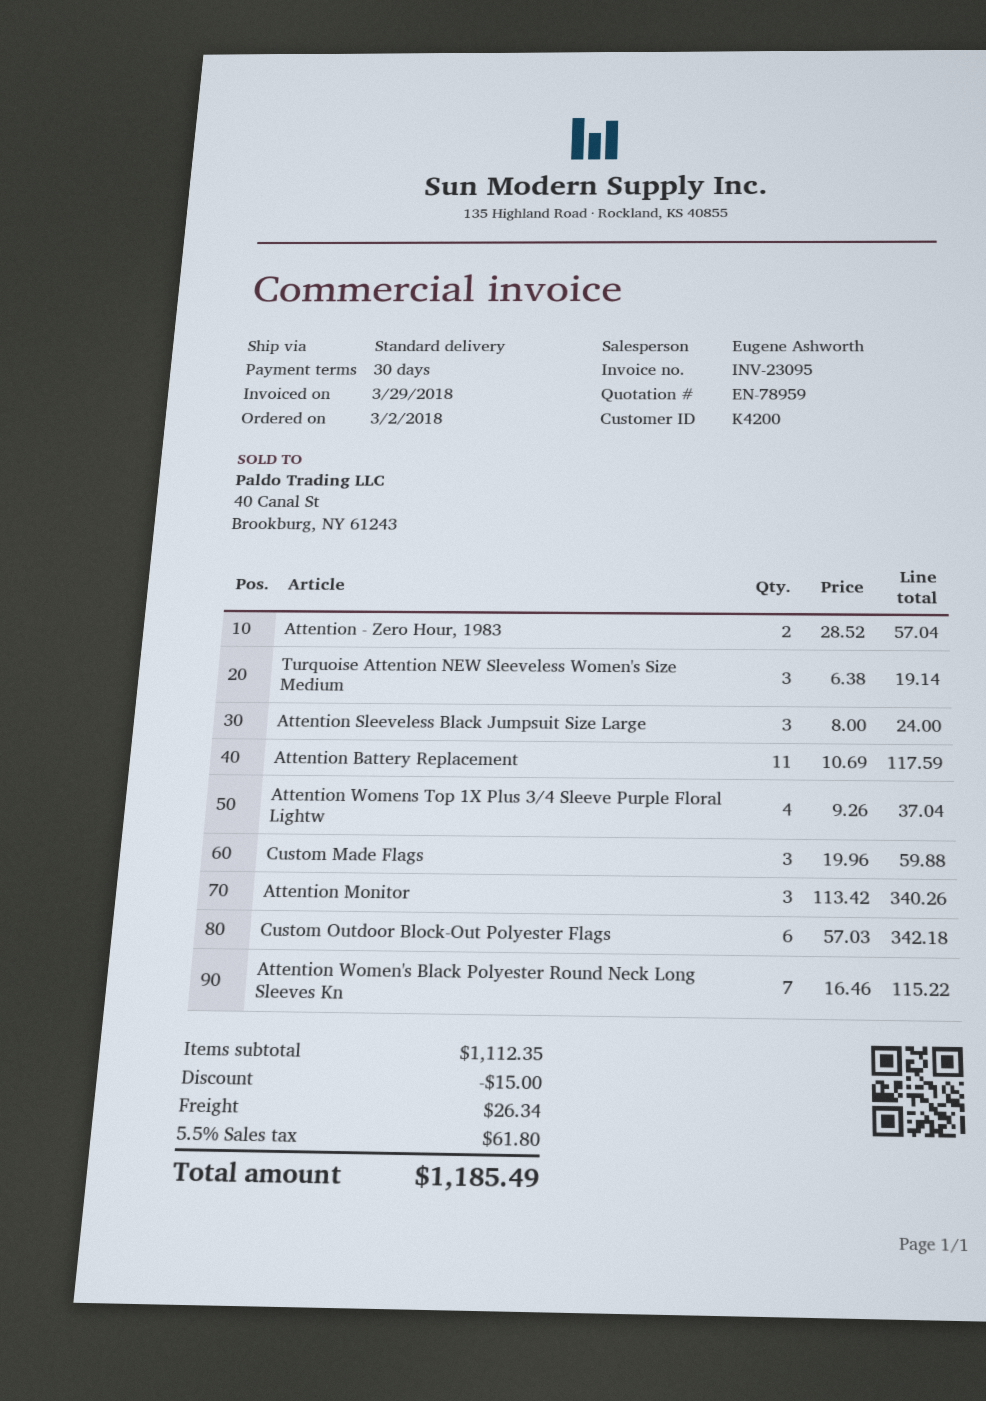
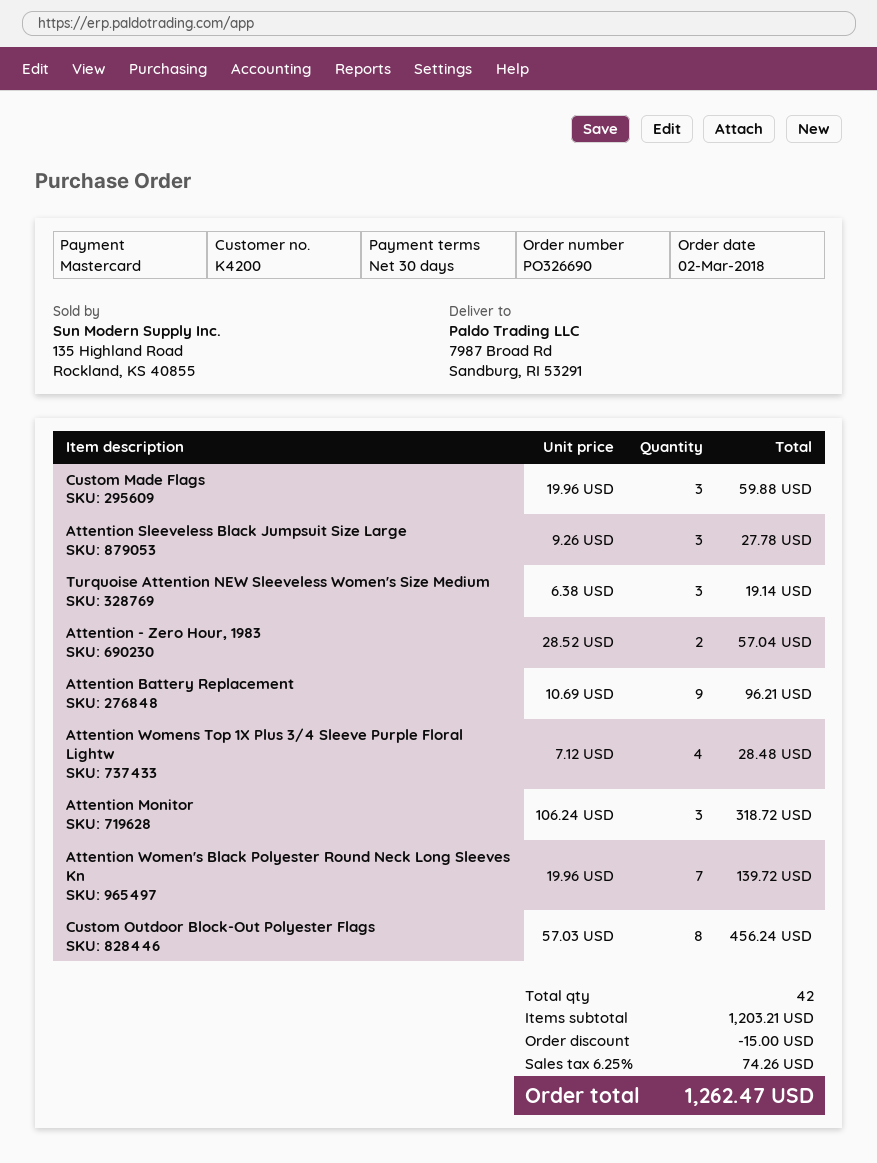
Attention Sleeveless Black Jumpsuit Size Large: 3 x 8.00 = 24.00 -> 3 x 9.26 = 27.78
Attention Battery Replacement: 11 x 10.69 = 117.59 -> 9 x 10.69 = 96.21
Attention Womens Top 1X Plus 3/4 Sleeve Purple Floral Lightw: 4 x 9.26 = 37.04 -> 4 x 7.12 = 28.48
Attention Monitor: 3 x 113.42 = 340.26 -> 3 x 106.24 = 318.72
Custom Outdoor Block-Out Polyester Flags: 6 x 57.03 = 342.18 -> 8 x 57.03 = 456.24
Attention Women's Black Polyester Round Neck Long Sleeves Kn: 7 x 16.46 = 115.22 -> 7 x 19.96 = 139.72
subtotal: 1112.35 -> 1203.21
shipping: 26.34 -> none
tax: 5.5% = 61.80 -> 6.25% = 74.26
total: 1185.49 -> 1262.47

